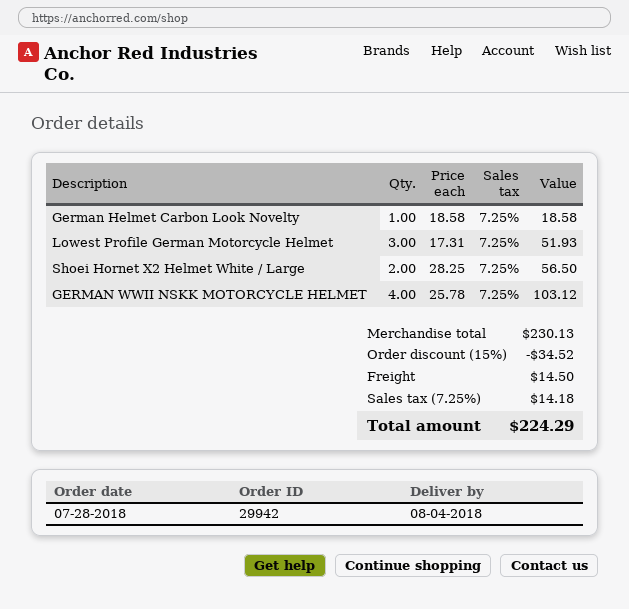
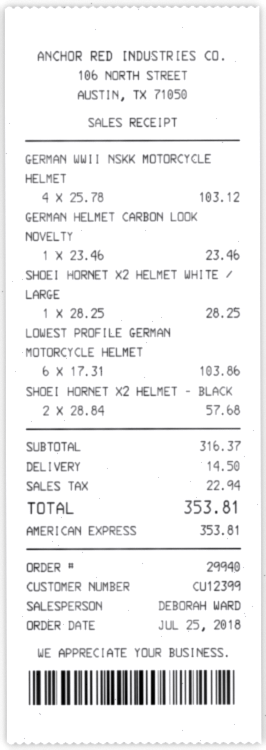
order number: 29942 -> 29940
order date: 2018-07-28 -> 2018-07-25
German Helmet Carbon Look Novelty: 1 x 18.58 = 18.58 -> 1 x 23.46 = 23.46
Lowest Profile German Motorcycle Helmet: 3 x 17.31 = 51.93 -> 6 x 17.31 = 103.86
Shoei Hornet X2 Helmet White / Large: 2 x 28.25 = 56.50 -> 1 x 28.25 = 28.25
SHOEI HORNET X2 HELMET - BLACK: none -> 2 x 28.84 = 57.68
subtotal: 230.13 -> 316.37
discount: 15% = 34.52 -> none
tax: 14.18 -> 22.94
total: 224.29 -> 353.81

